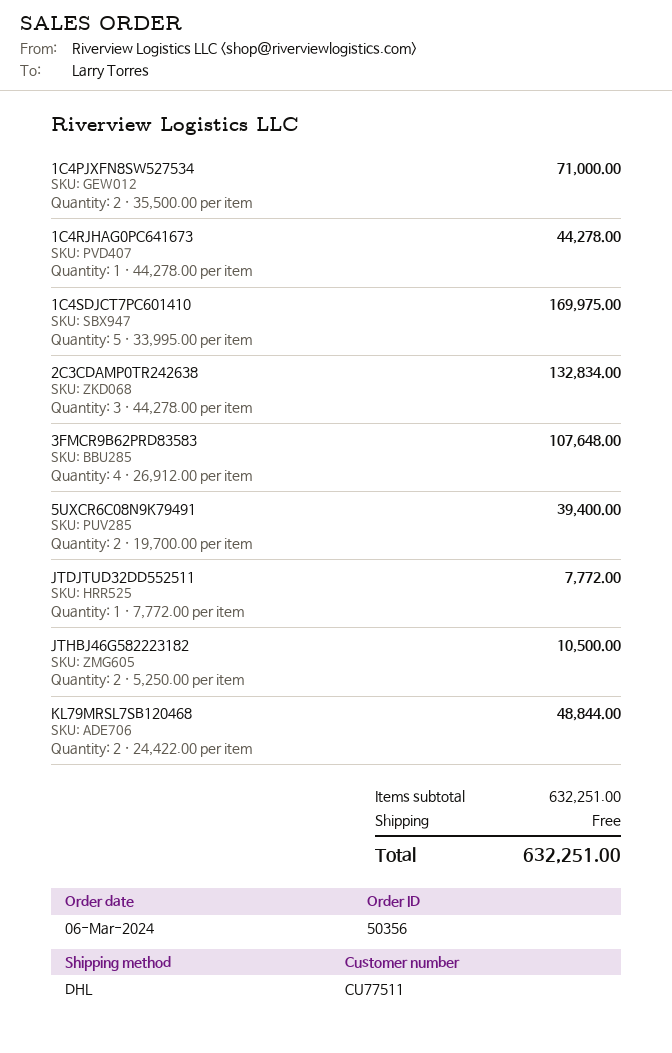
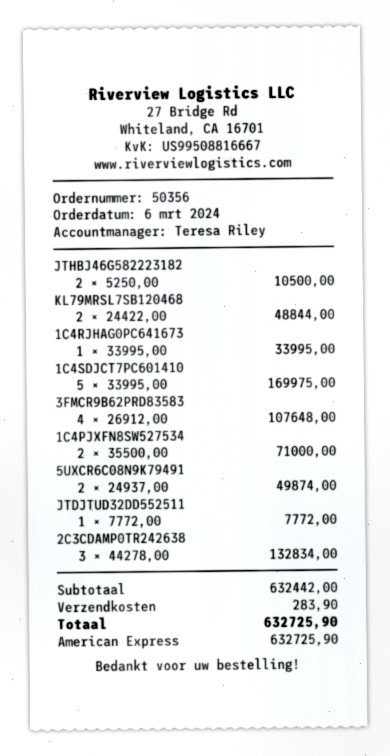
1C4RJHAG0PC641673: 1 x 44278.00 = 44278.00 -> 1 x 33995.00 = 33995.00
5UXCR6C08N9K79491: 2 x 19700.00 = 39400.00 -> 2 x 24937.00 = 49874.00
subtotal: 632251.00 -> 632442.00
shipping: 0.00 -> 283.90
total: 632251.00 -> 632725.90

